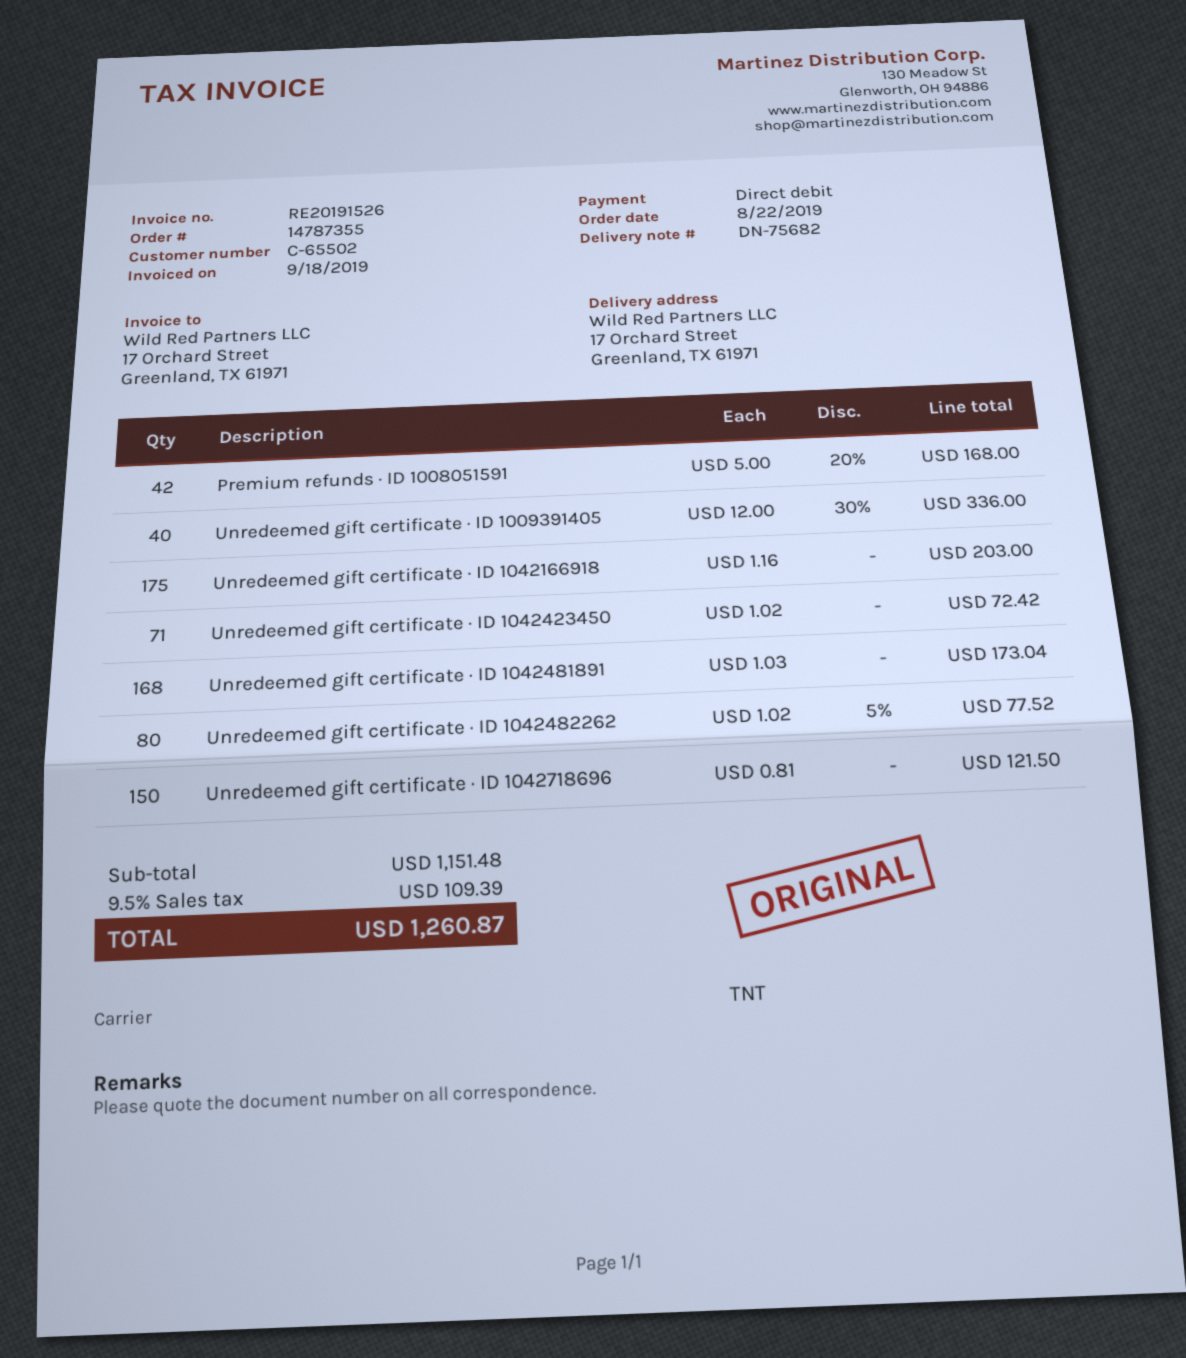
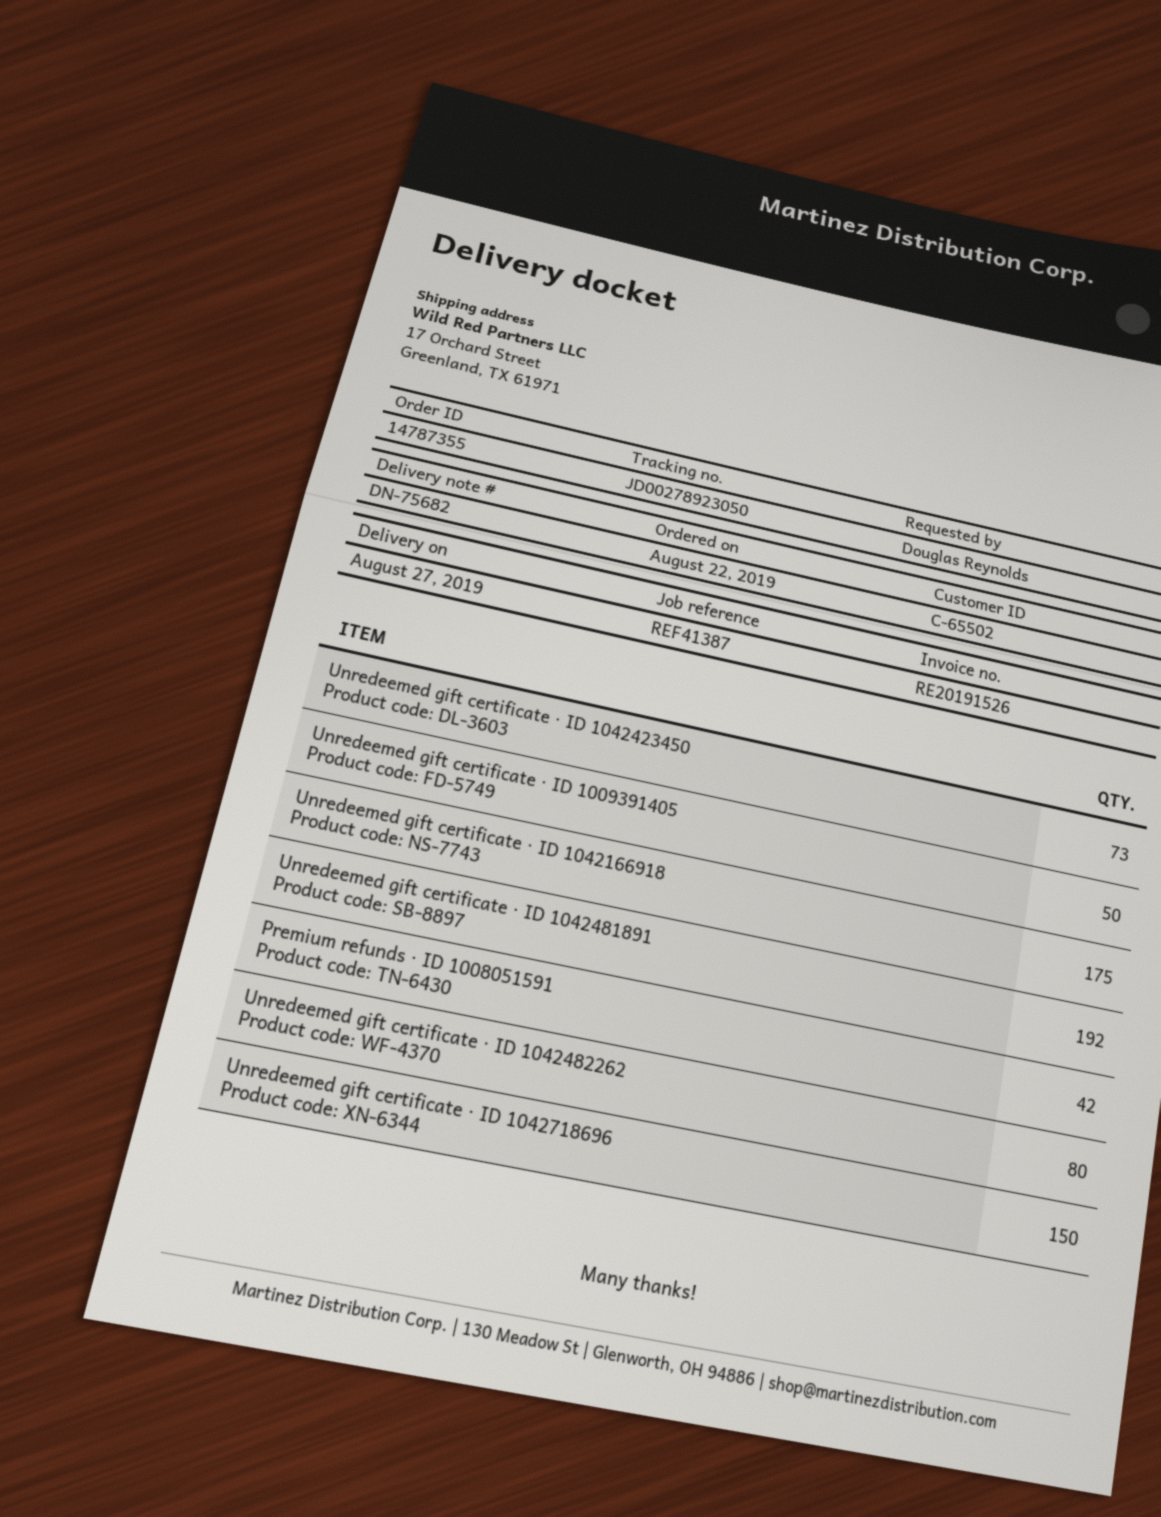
Unredeemed gift certificate · ID 1009391405: 40 -> 50
Unredeemed gift certificate · ID 1042423450: 71 -> 73
Unredeemed gift certificate · ID 1042481891: 168 -> 192

